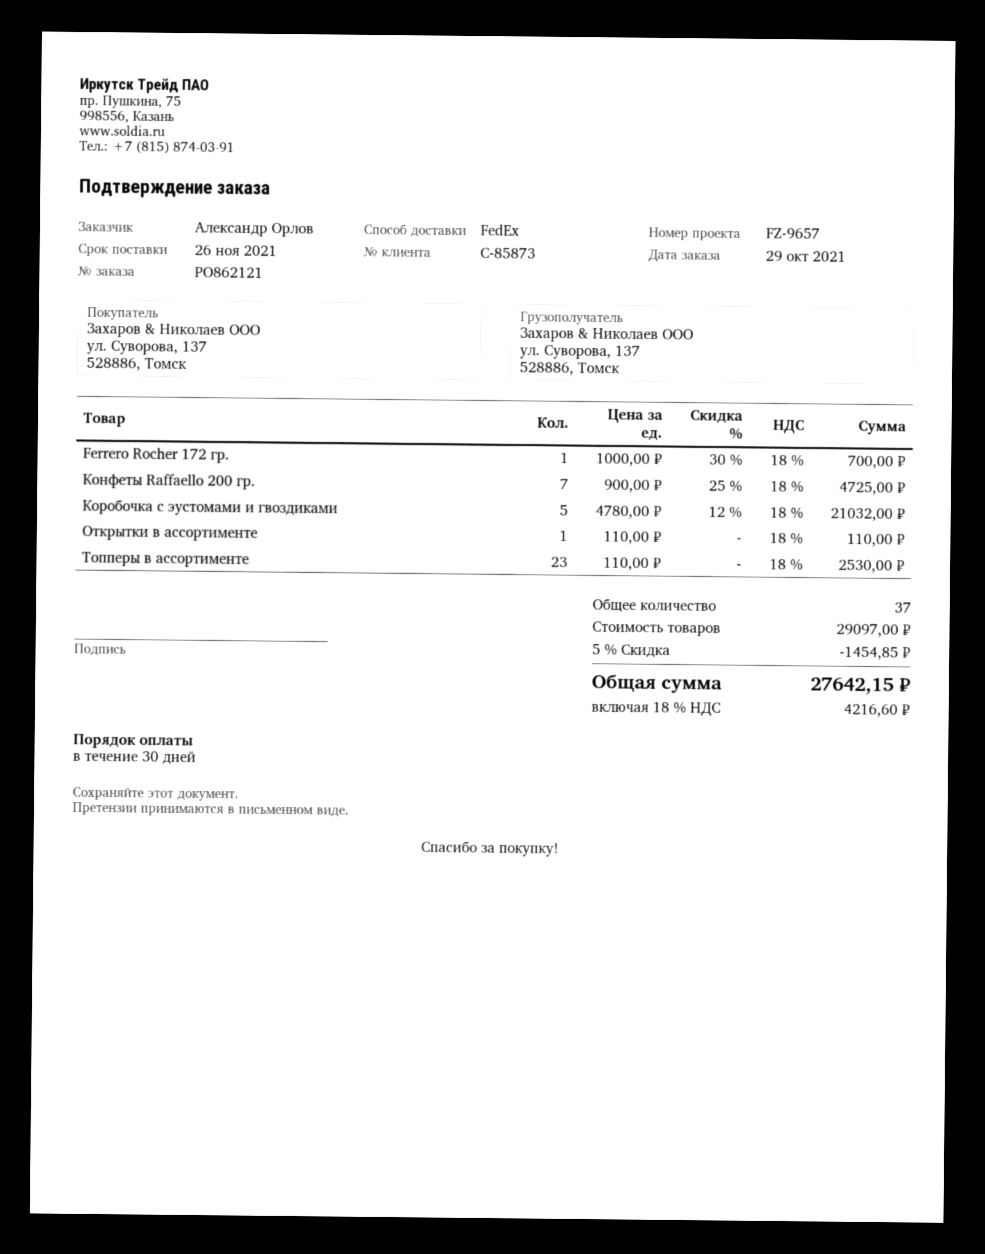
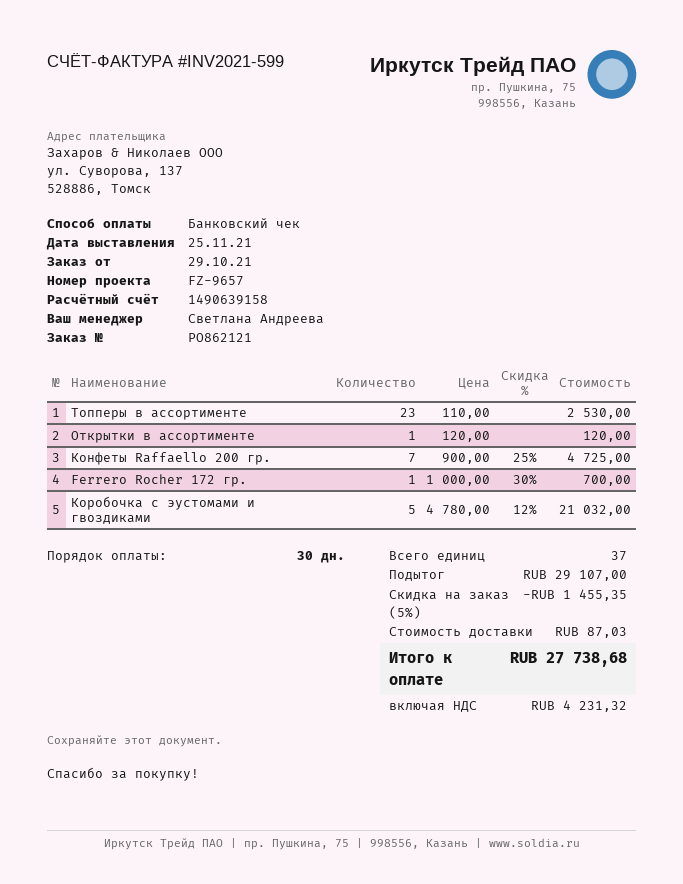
Открытки в ассортименте: 1 x 110.00 = 110.00 -> 1 x 120.00 = 120.00
subtotal: 29097.00 -> 29107.00
discount: 5% = 1454.85 -> 5% = 1455.35
shipping: none -> 87.03
tax: 4216.60 -> 4231.32
total: 27642.15 -> 27738.68

